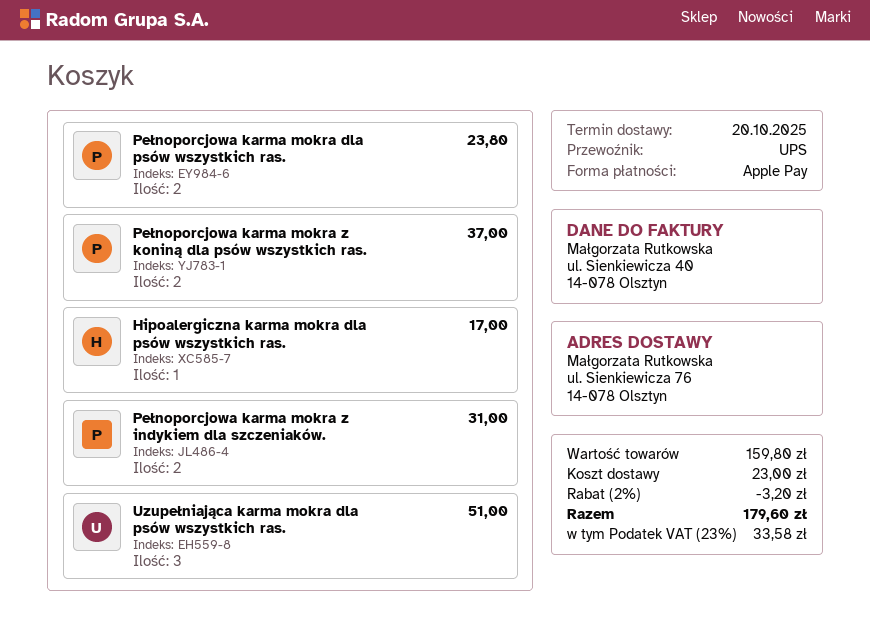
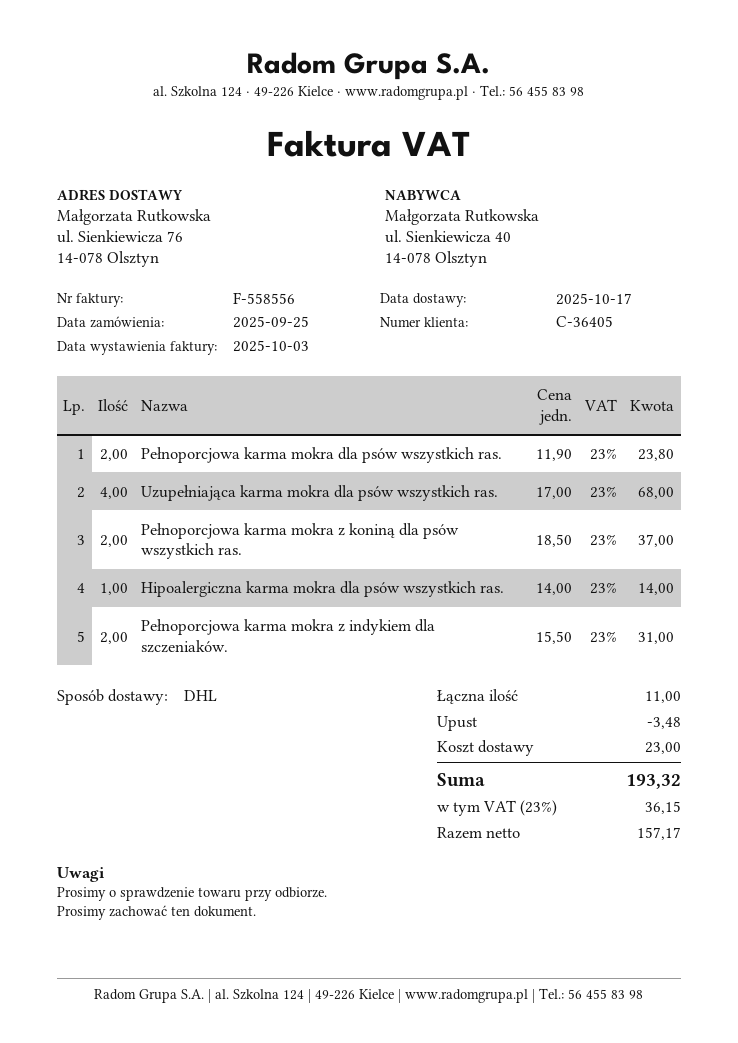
delivery date: 2025-10-20 -> 2025-10-17
shipping method: UPS -> DHL
Hipoalergiczna karma mokra dla psów wszystkich ras.: 1 for 17.00 -> 1 for 14.00
Uzupełniająca karma mokra dla psów wszystkich ras.: 3 for 51.00 -> 4 for 68.00
discount: 3.20 -> 3.48
tax: 23% = 33.58 -> 23% = 36.15
total: 179.60 -> 193.32

